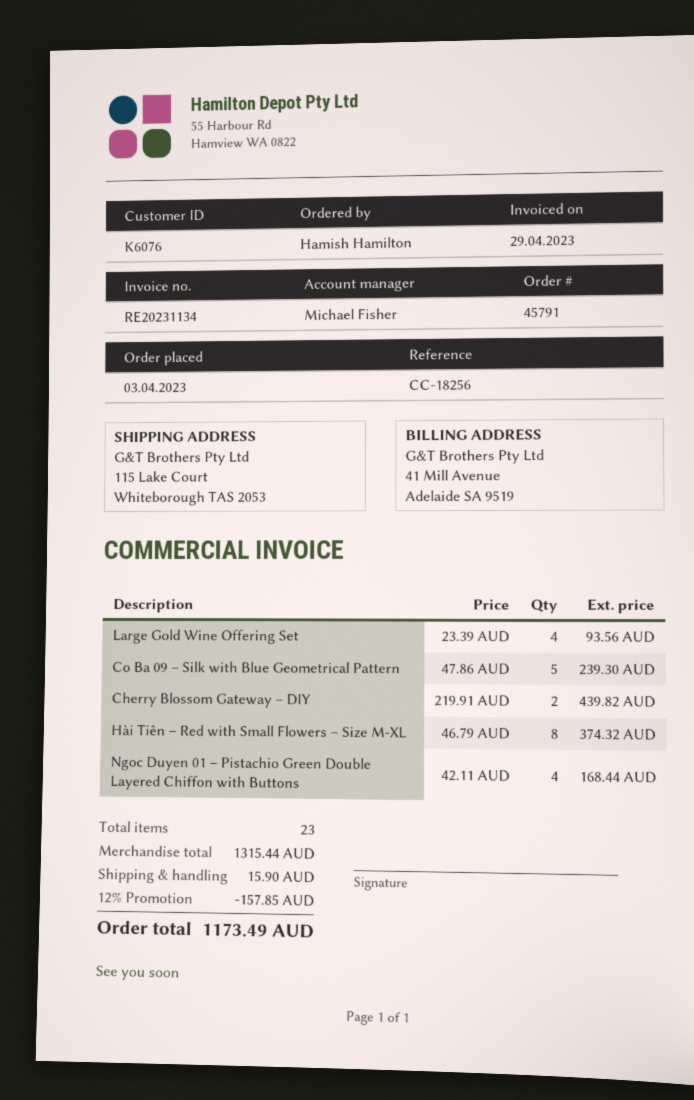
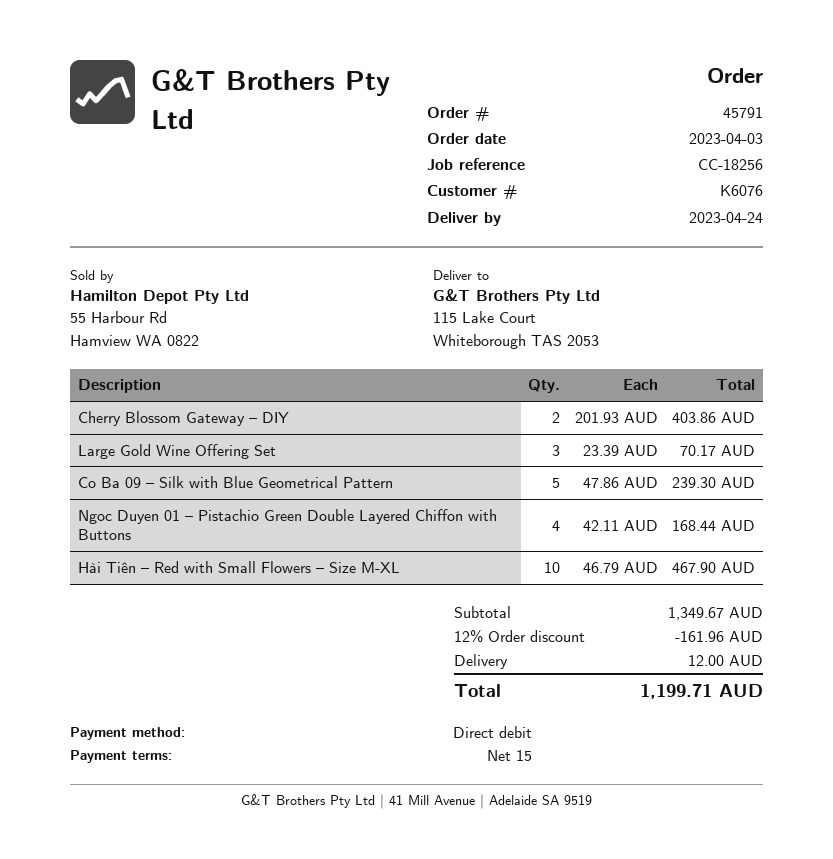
Large Gold Wine Offering Set: 4 x 23.39 = 93.56 -> 3 x 23.39 = 70.17
Cherry Blossom Gateway – DIY: 2 x 219.91 = 439.82 -> 2 x 201.93 = 403.86
Hài Tiên – Red with Small Flowers – Size M-XL: 8 x 46.79 = 374.32 -> 10 x 46.79 = 467.90
subtotal: 1315.44 -> 1349.67
discount: 12% = 157.85 -> 12% = 161.96
shipping: 15.90 -> 12.00
total: 1173.49 -> 1199.71

